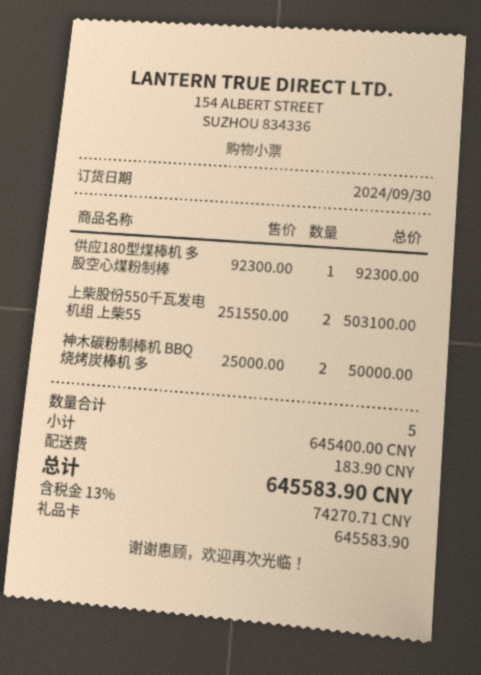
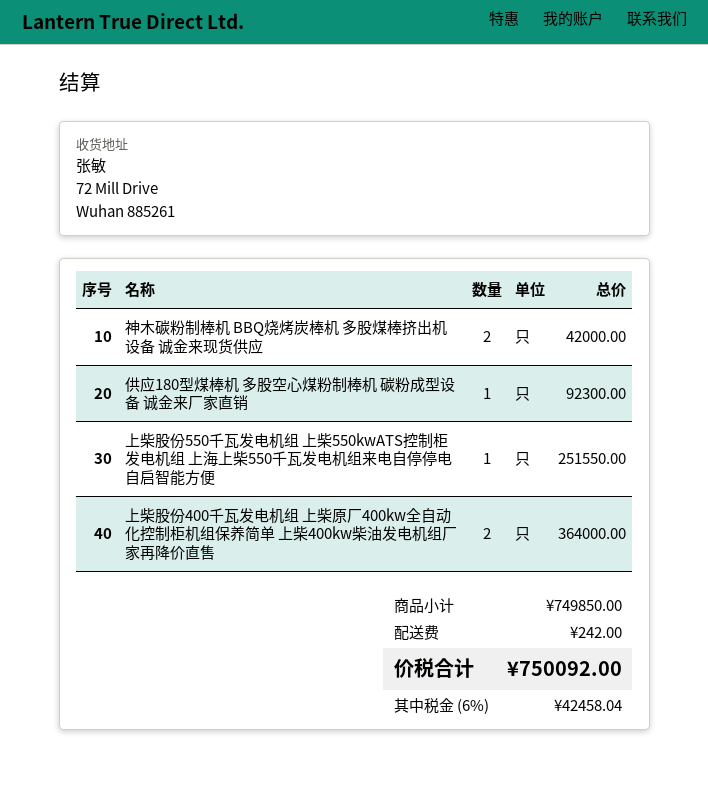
上柴股份550千瓦发电机组 上柴55: 2 for 503100.00 -> 1 for 251550.00
神木碳粉制棒机 BBQ烧烤炭棒机 多: 2 for 50000.00 -> 2 for 42000.00
上柴股份400千瓦发电机组 上柴原厂400kw全自动化控制柜机组保养简单 上柴400kw柴油发电机组厂家再降价直售: none -> 2 for 364000.00
subtotal: 645400.00 -> 749850.00
shipping: 183.90 -> 242.00
tax: 13% = 74270.71 -> 6% = 42458.04
total: 645583.90 -> 750092.00

